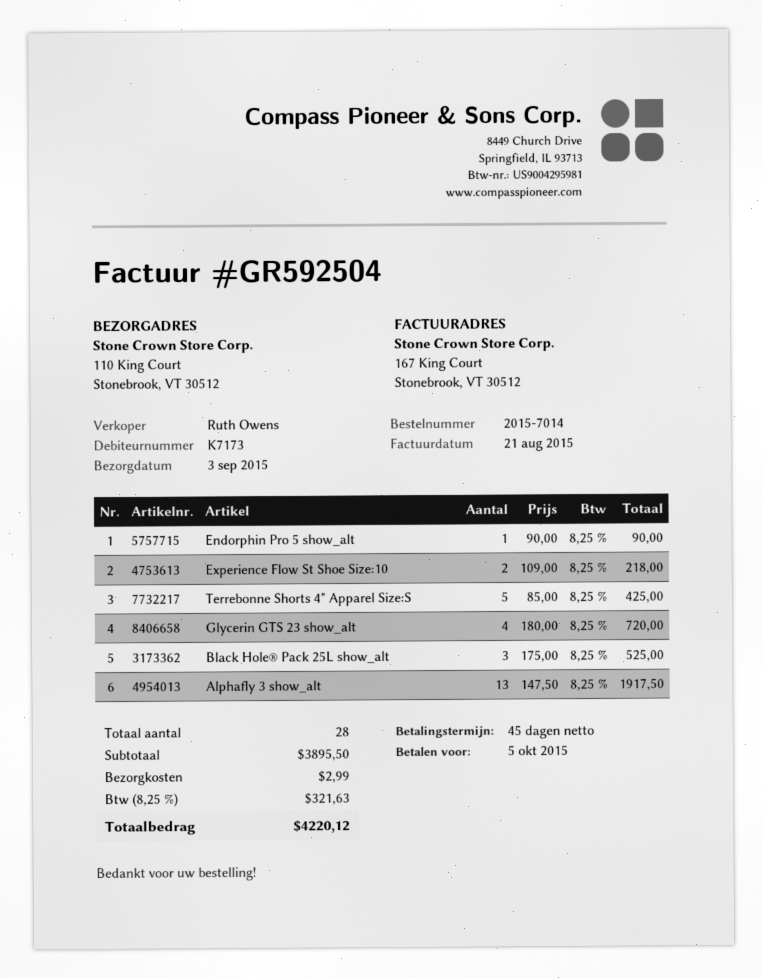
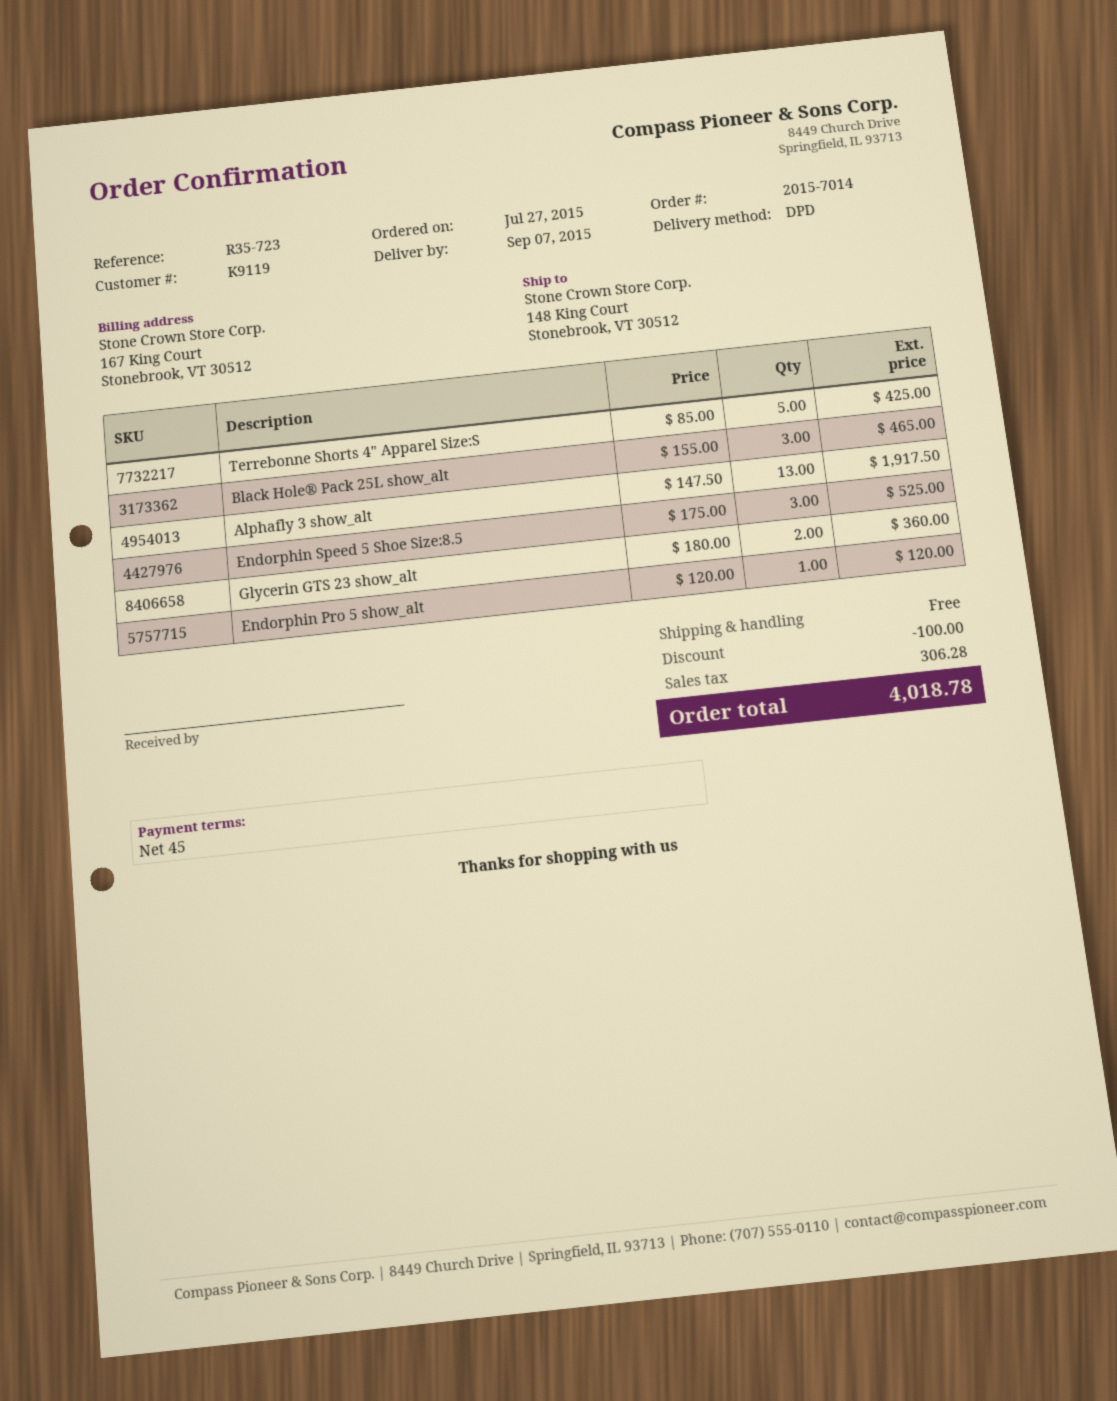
delivery date: 2015-09-03 -> 2015-09-07
customer number: K7173 -> K9119
ship to: 110 King Court, Stonebrook, VT 30512 -> 148 King Court, Stonebrook, VT 30512
Endorphin Pro 5 show_alt: 1 x 90.00 = 90.00 -> 1 x 120.00 = 120.00
Experience Flow St Shoe Size:10: 2 x 109.00 = 218.00 -> none
Glycerin GTS 23 show_alt: 4 x 180.00 = 720.00 -> 2 x 180.00 = 360.00
Black Hole® Pack 25L show_alt: 3 x 175.00 = 525.00 -> 3 x 155.00 = 465.00
Endorphin Speed 5 Shoe Size:8.5: none -> 3 x 175.00 = 525.00
discount: none -> 100.00
shipping: 2.99 -> 0.00
tax: 321.63 -> 306.28
total: 4220.12 -> 4018.78

